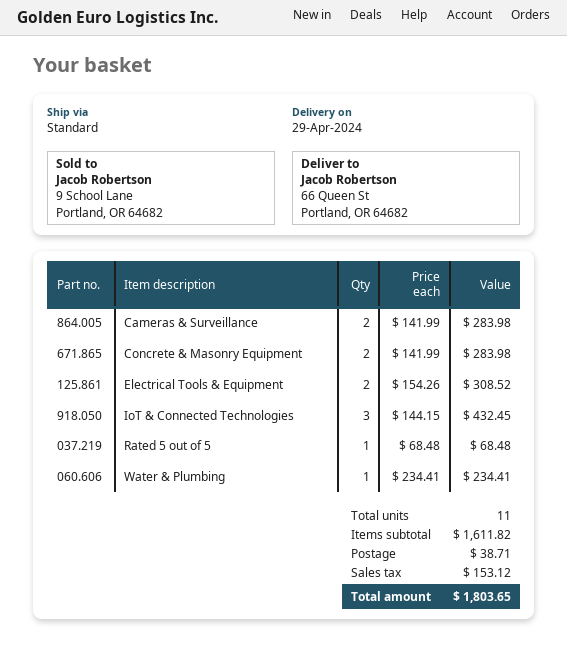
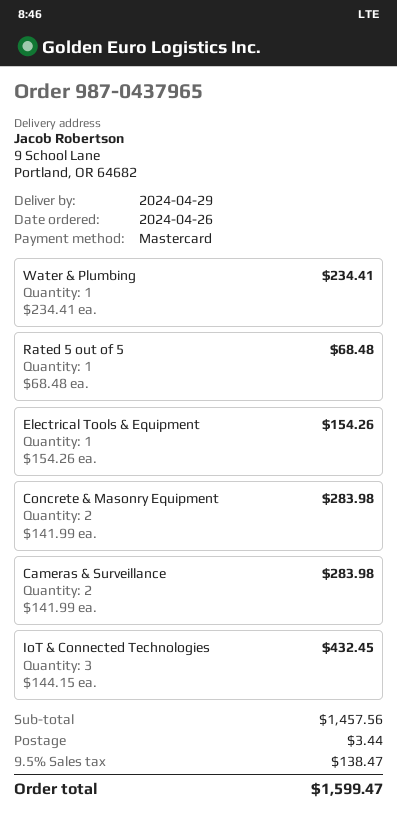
ship to: 66 Queen St, Portland, OR 64682 -> 9 School Lane, Portland, OR 64682
Electrical Tools & Equipment: 2 x 154.26 = 308.52 -> 1 x 154.26 = 154.26
subtotal: 1611.82 -> 1457.56
shipping: 38.71 -> 3.44
tax: 153.12 -> 138.47
total: 1803.65 -> 1599.47

